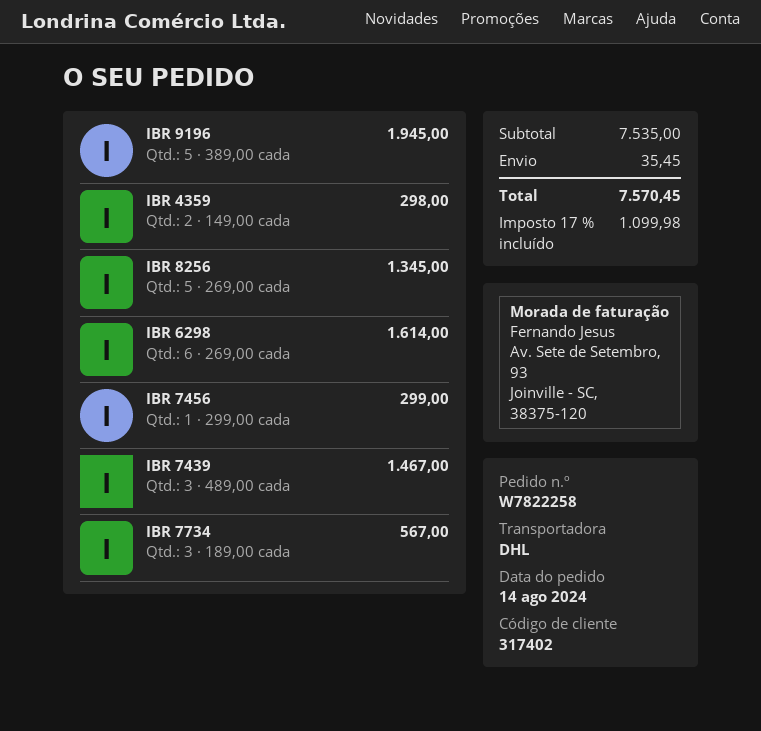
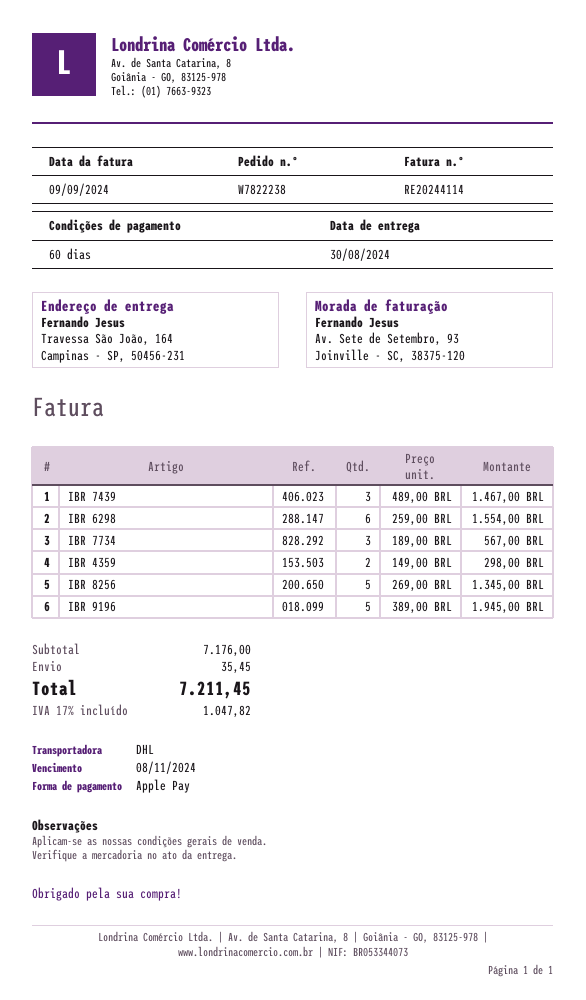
order number: W7822258 -> W7822238
IBR 6298: 6 x 269.00 = 1614.00 -> 6 x 259.00 = 1554.00
IBR 7456: 1 x 299.00 = 299.00 -> none
subtotal: 7535.00 -> 7176.00
tax: 17% = 1099.98 -> 17% = 1047.82
total: 7570.45 -> 7211.45

